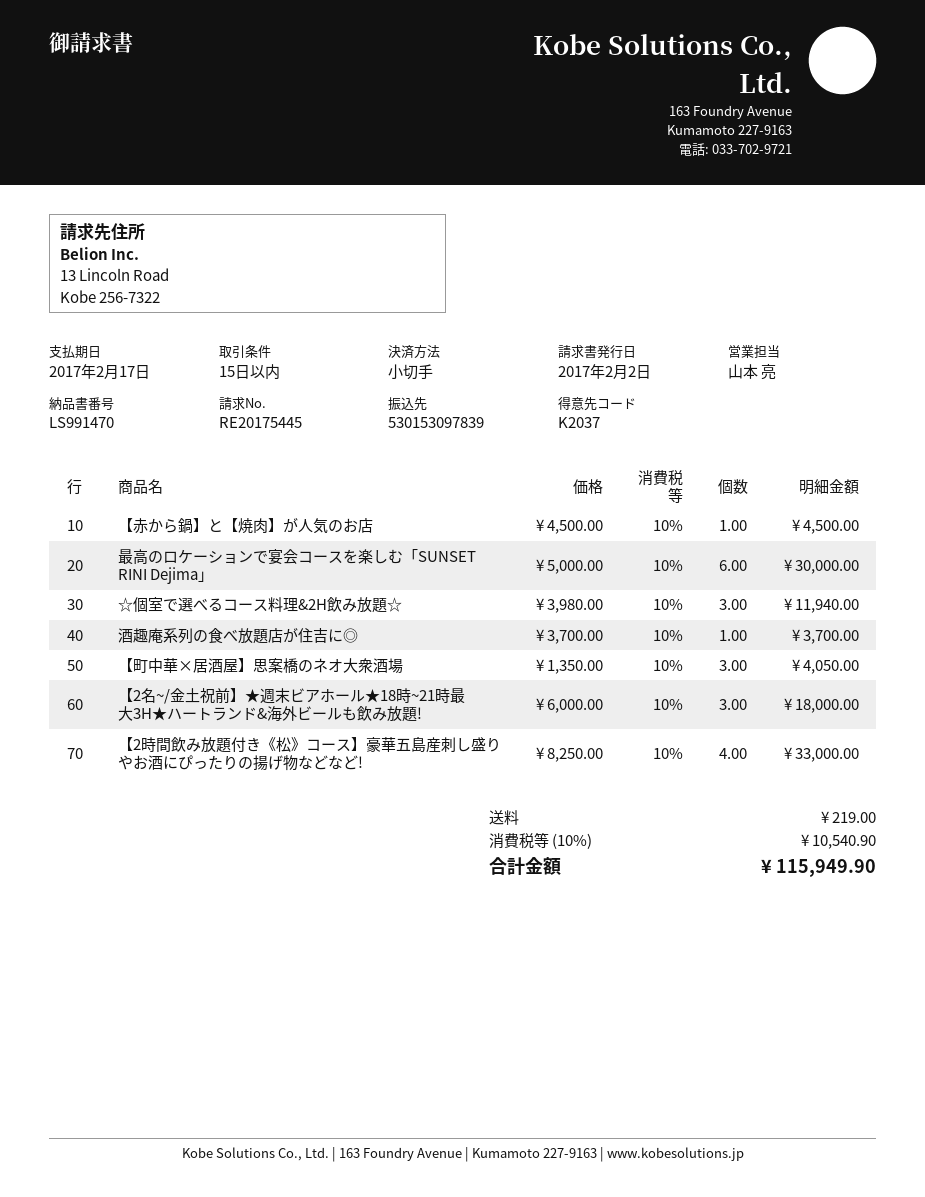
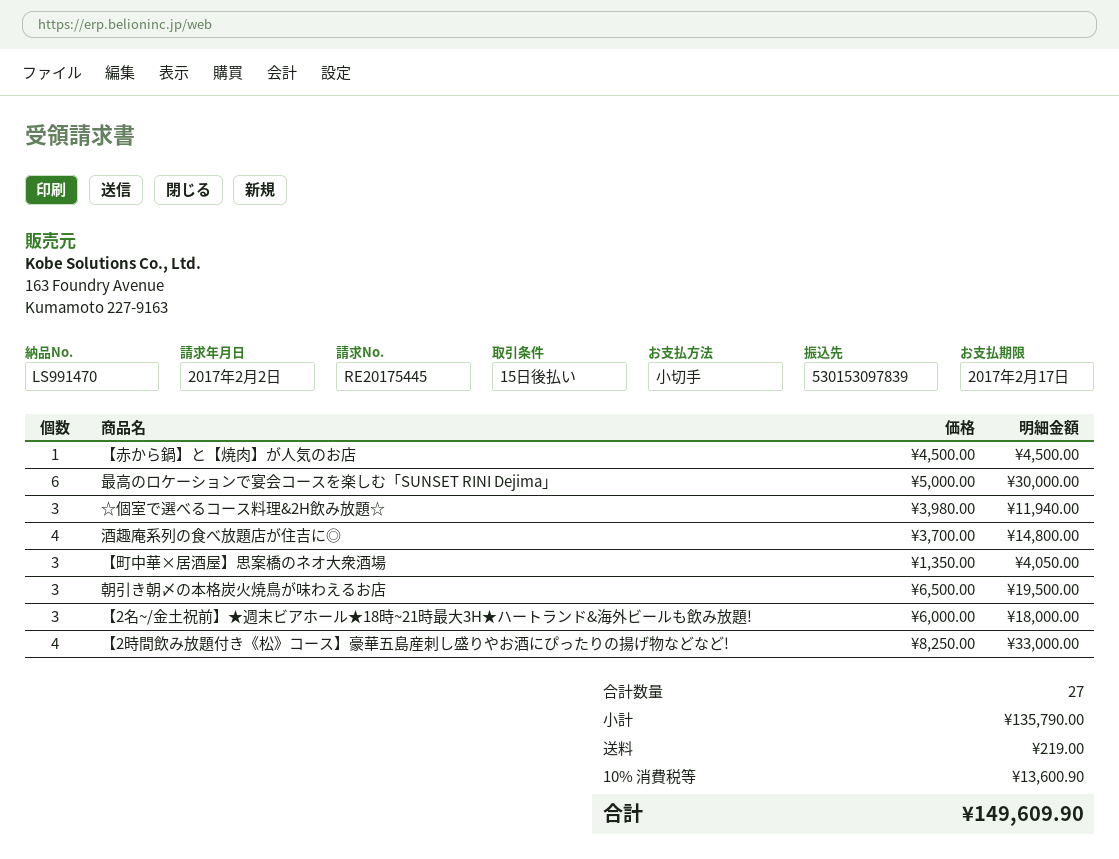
酒趣庵系列の食べ放題店が住吉に◎: 1 x 3700.00 = 3700.00 -> 4 x 3700.00 = 14800.00
朝引き朝〆の本格炭火焼鳥が味わえるお店: none -> 3 x 6500.00 = 19500.00
tax: 10% = 10540.90 -> 10% = 13600.90
total: 115949.90 -> 149609.90

